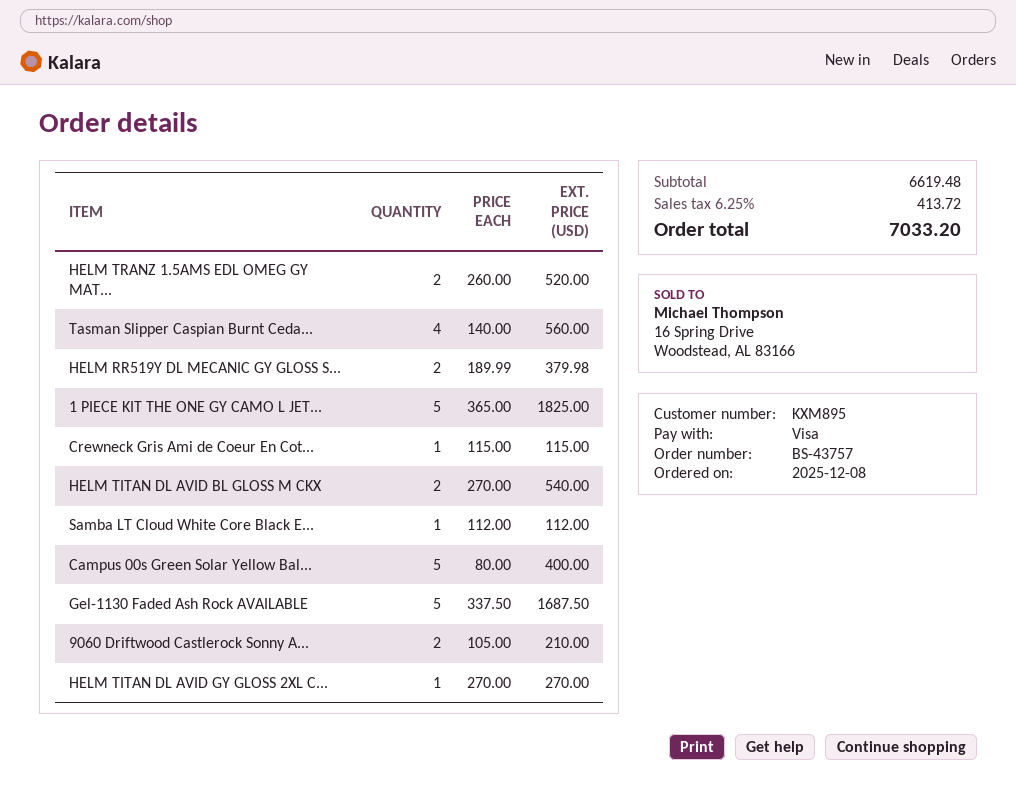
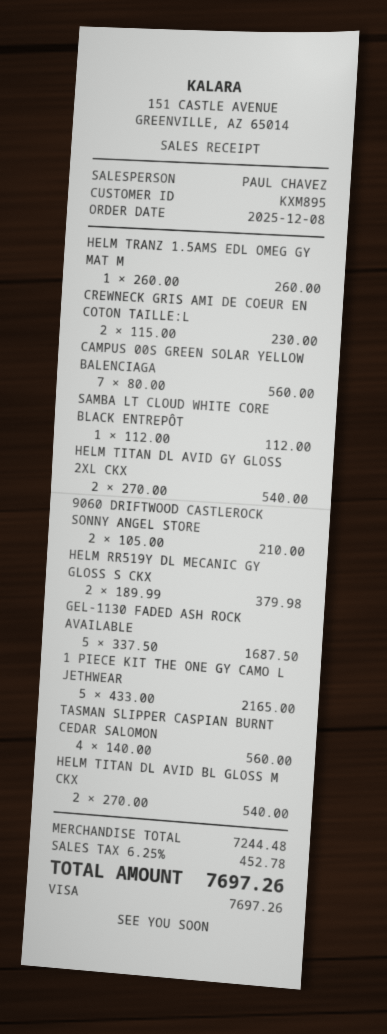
HELM TRANZ 1.5AMS EDL OMEG GY MAT...: 2 x 260.00 = 520.00 -> 1 x 260.00 = 260.00
1 PIECE KIT THE ONE GY CAMO L JET...: 5 x 365.00 = 1825.00 -> 5 x 433.00 = 2165.00
Crewneck Gris Ami de Coeur En Cot...: 1 x 115.00 = 115.00 -> 2 x 115.00 = 230.00
Campus 00s Green Solar Yellow Bal...: 5 x 80.00 = 400.00 -> 7 x 80.00 = 560.00
HELM TITAN DL AVID GY GLOSS 2XL C...: 1 x 270.00 = 270.00 -> 2 x 270.00 = 540.00
subtotal: 6619.48 -> 7244.48
tax: 6.25% = 413.72 -> 6.25% = 452.78
total: 7033.20 -> 7697.26

